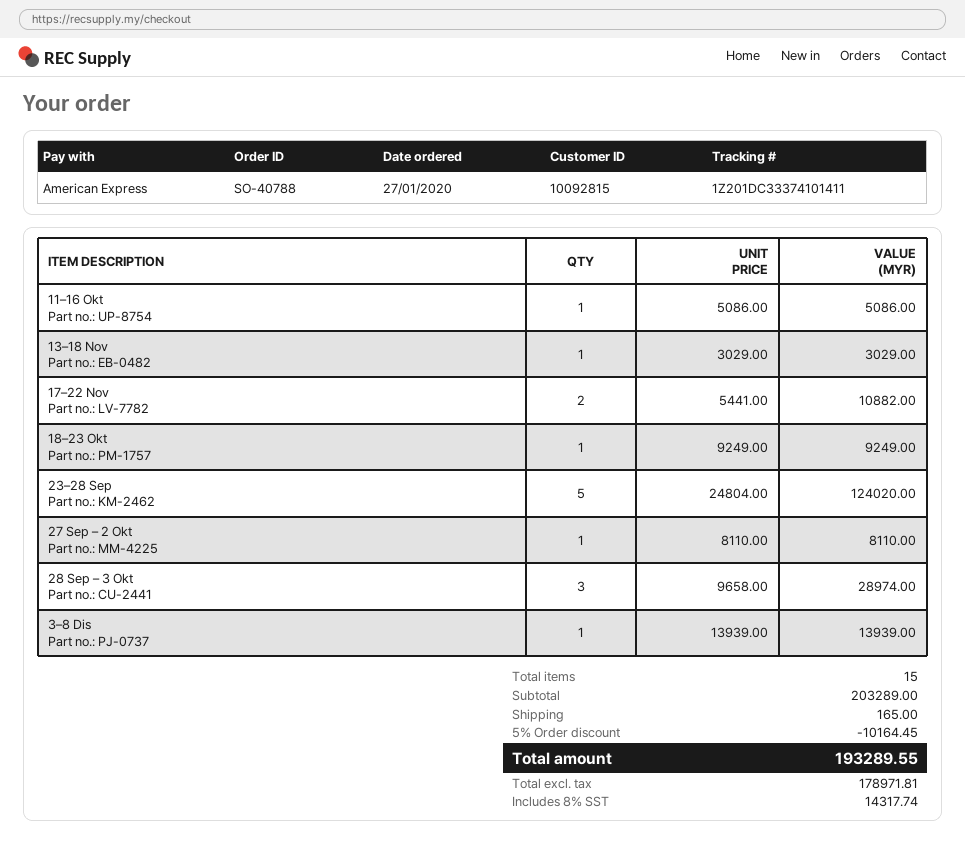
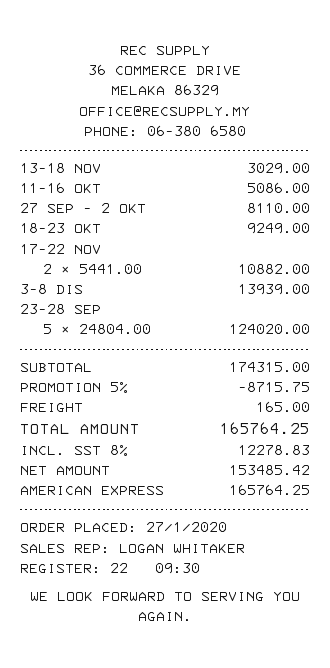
28 Sep – 3 Okt: 3 x 9658.00 = 28974.00 -> none
subtotal: 203289.00 -> 174315.00
discount: 5% = 10164.45 -> 5% = 8715.75
net: 178971.81 -> 153485.42
tax: 8% = 14317.74 -> 8% = 12278.83
total: 193289.55 -> 165764.25

